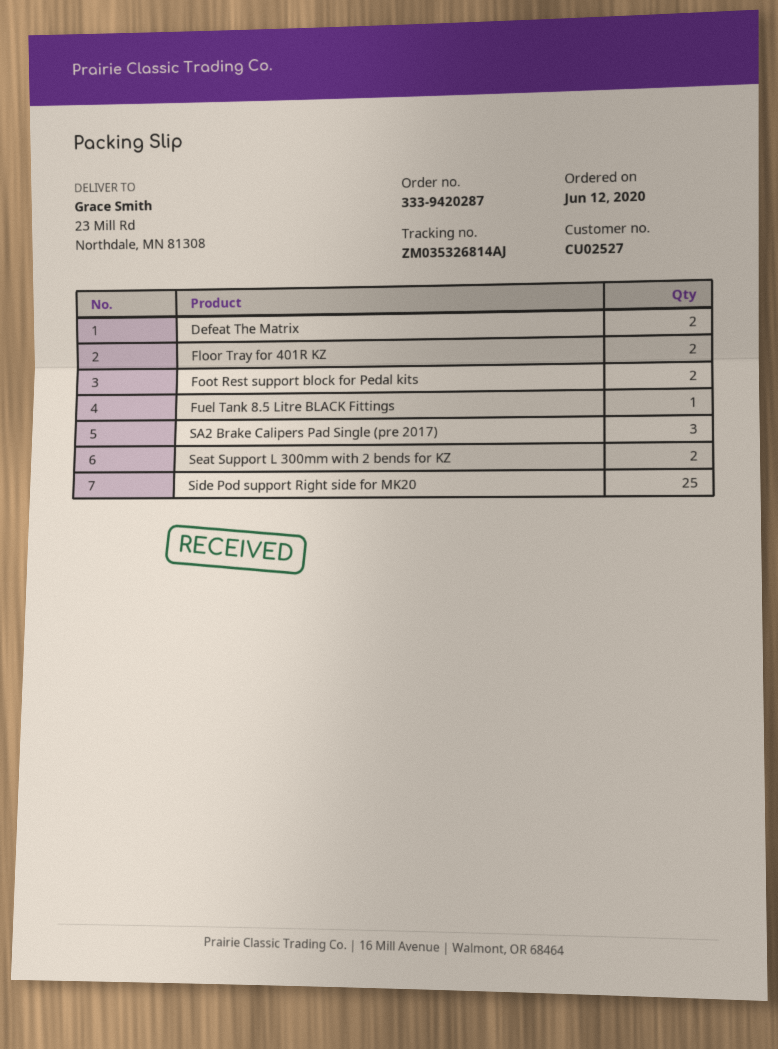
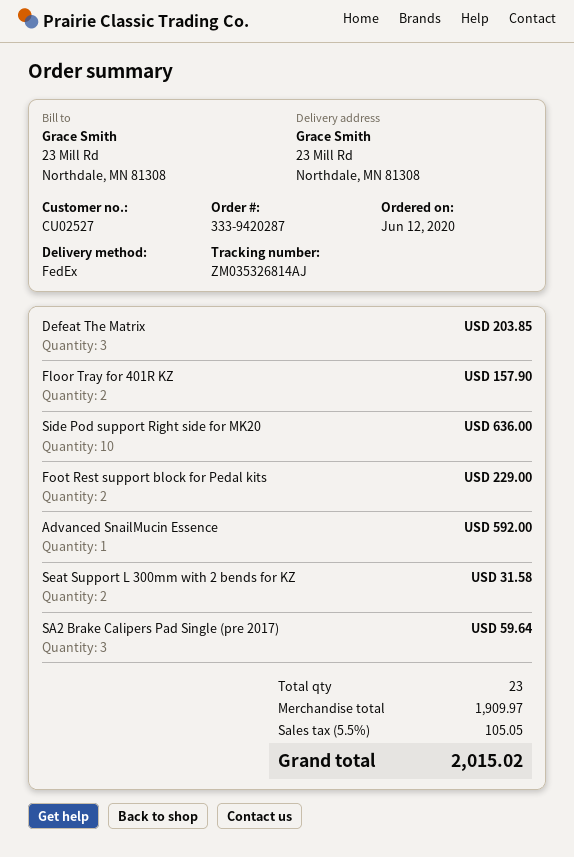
Defeat The Matrix: 2 -> 3
Fuel Tank 8.5 Litre BLACK Fittings: 1 -> none
Side Pod support Right side for MK20: 25 -> 10
Advanced SnailMucin Essence: none -> 1

